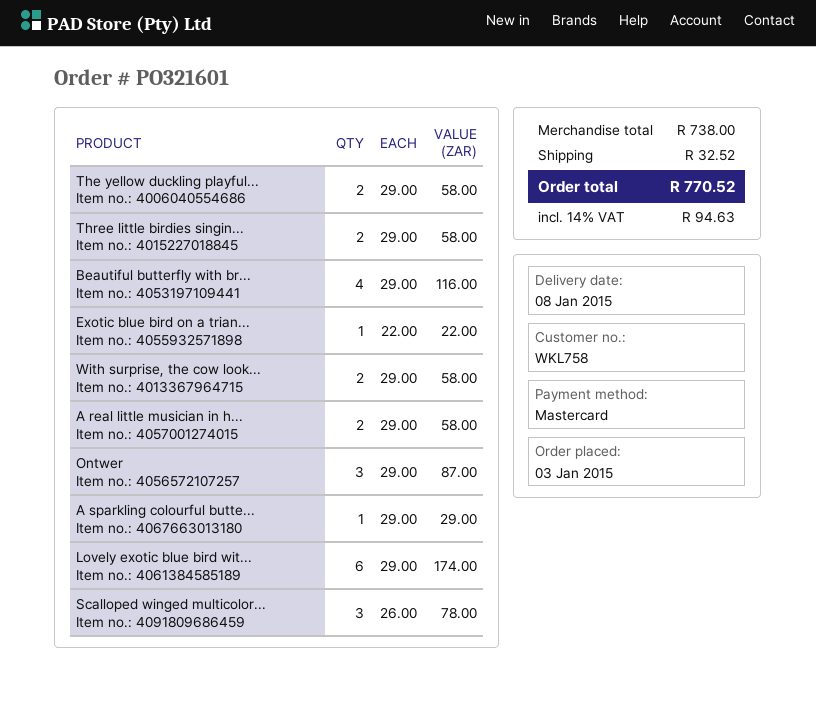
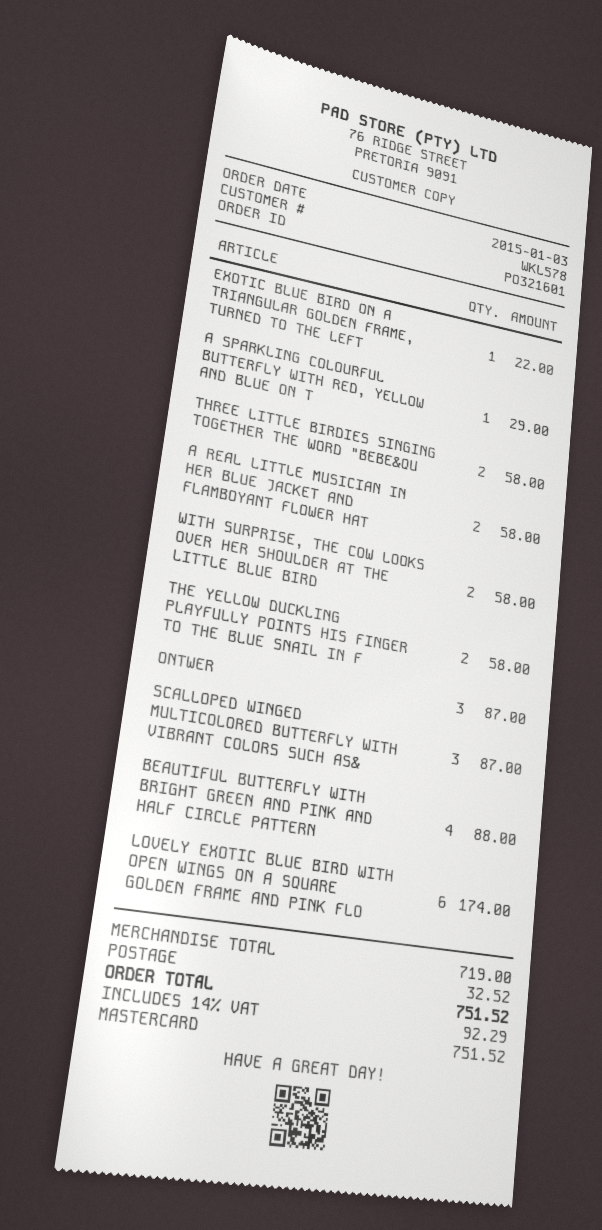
customer number: WKL758 -> WKL578
Beautiful butterfly with br...: 4 for 116.00 -> 4 for 88.00
Scalloped winged multicolor...: 3 for 78.00 -> 3 for 87.00
subtotal: 738.00 -> 719.00
tax: 14% = 94.63 -> 14% = 92.29
total: 770.52 -> 751.52

